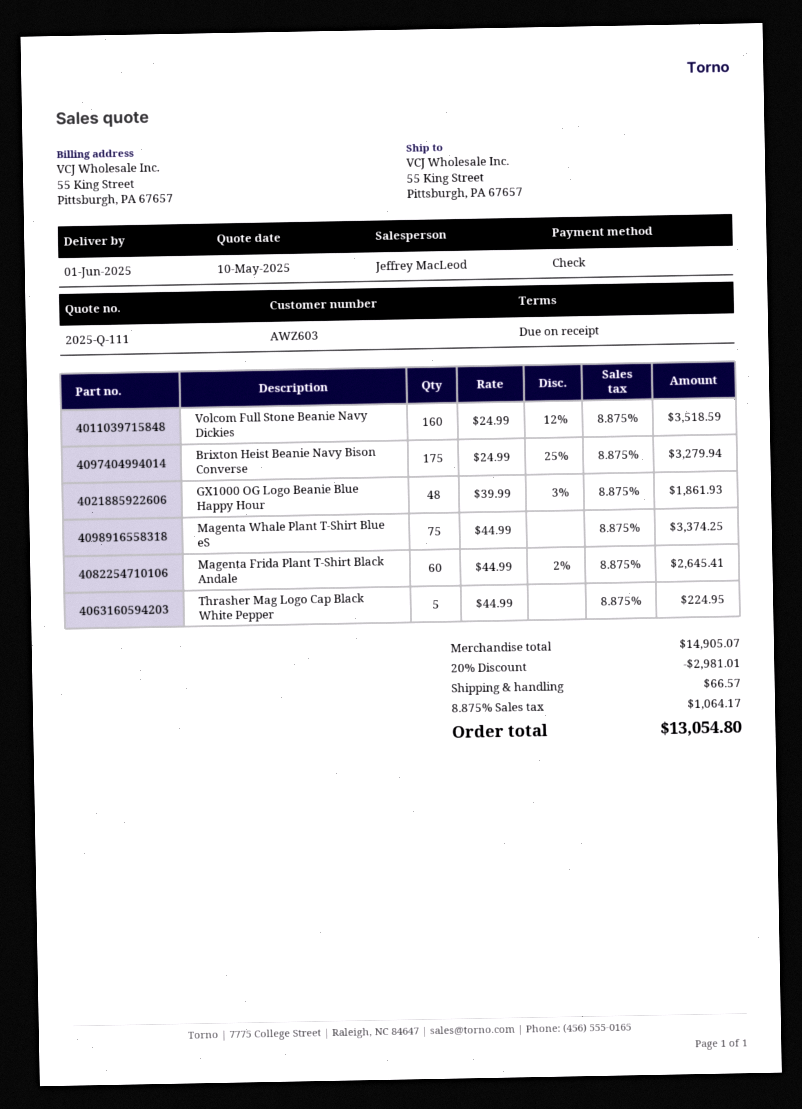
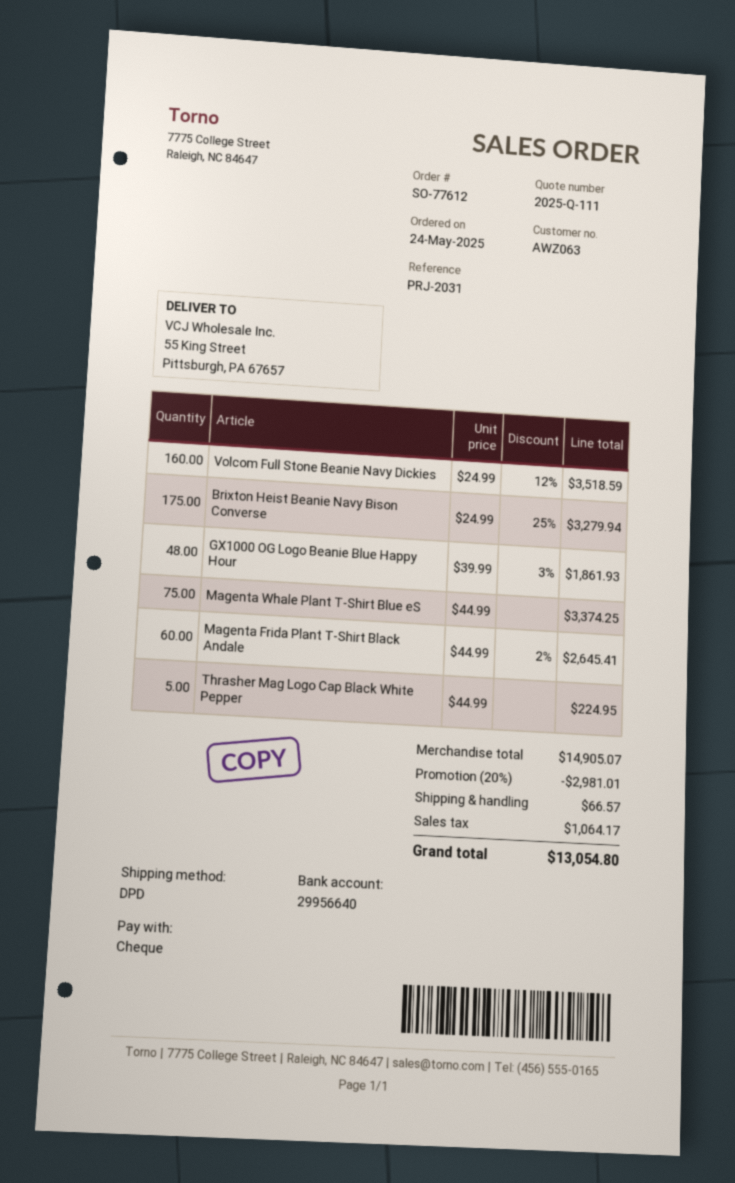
customer number: AWZ603 -> AWZ063

